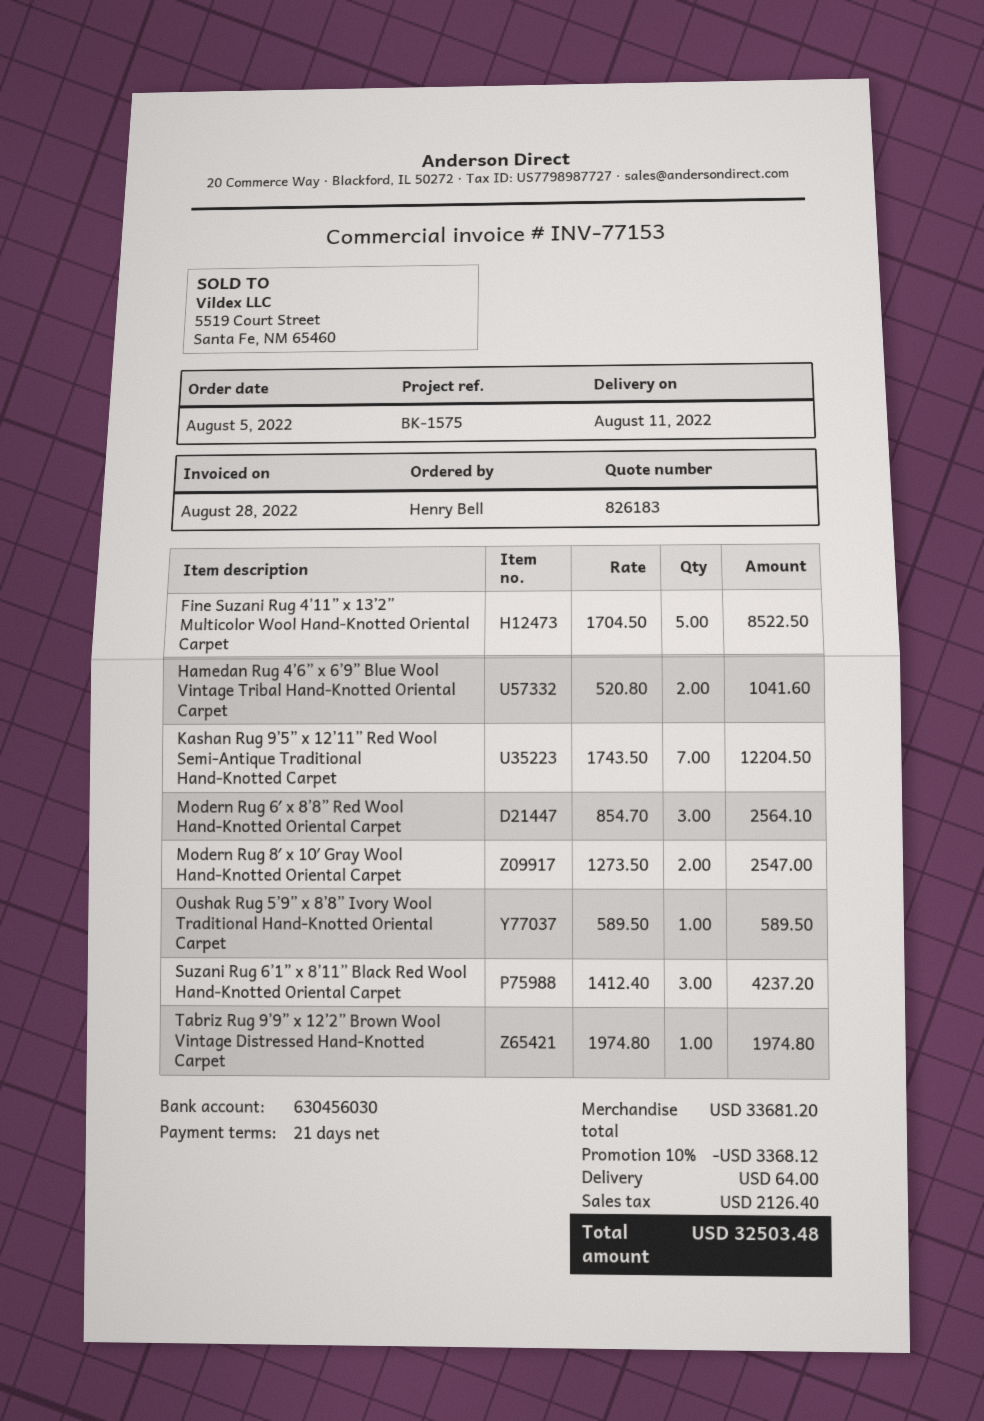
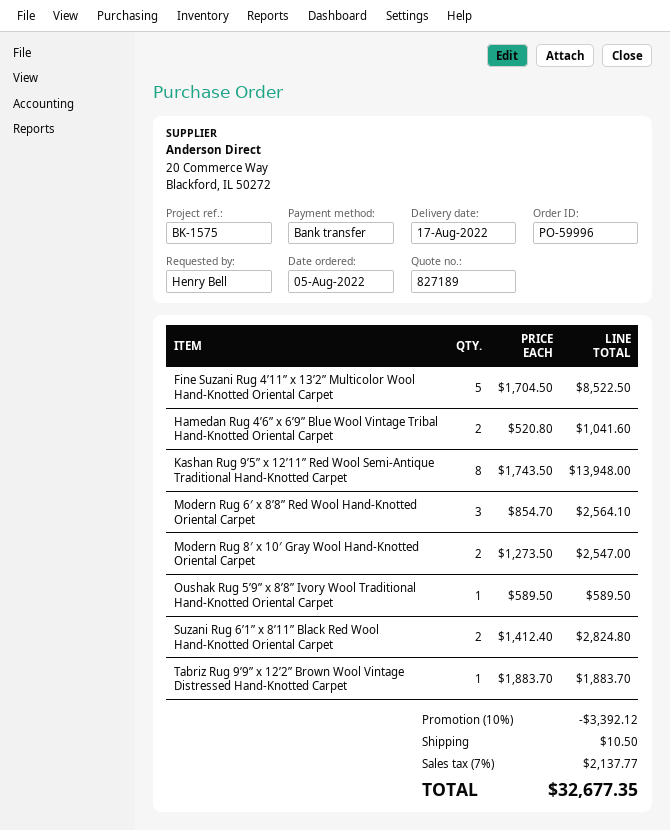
quote number: 826183 -> 827189
delivery date: 2022-08-11 -> 2022-08-17
Kashan Rug 9’5” x 12’11” Red Wool Semi-Antique Traditional Hand-Knotted Carpet: 7 x 1743.50 = 12204.50 -> 8 x 1743.50 = 13948.00
Suzani Rug 6’1” x 8’11” Black Red Wool Hand-Knotted Oriental Carpet: 3 x 1412.40 = 4237.20 -> 2 x 1412.40 = 2824.80
Tabriz Rug 9’9” x 12’2” Brown Wool Vintage Distressed Hand-Knotted Carpet: 1 x 1974.80 = 1974.80 -> 1 x 1883.70 = 1883.70
discount: 10% = 3368.12 -> 10% = 3392.12
shipping: 64.00 -> 10.50
tax: 2126.40 -> 2137.77
total: 32503.48 -> 32677.35

